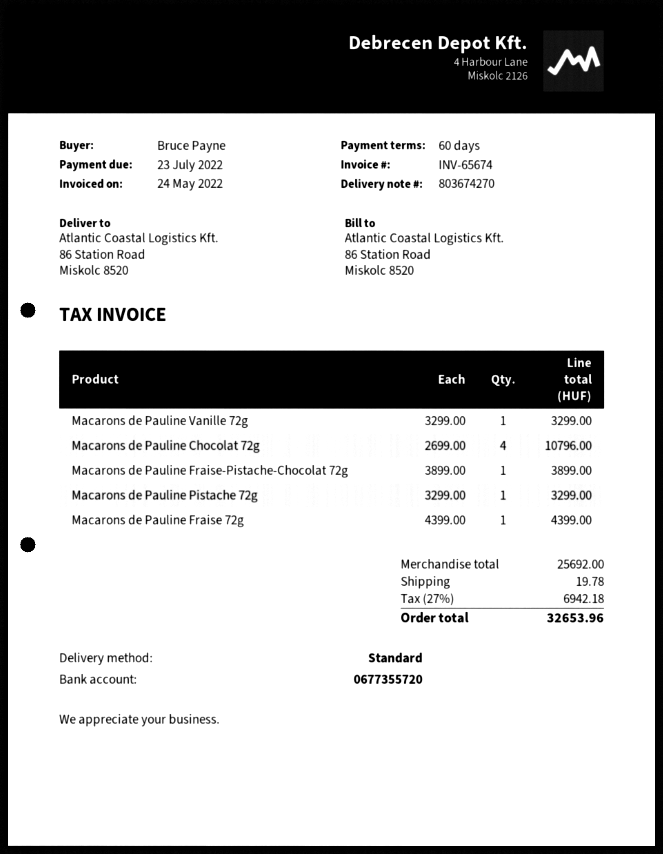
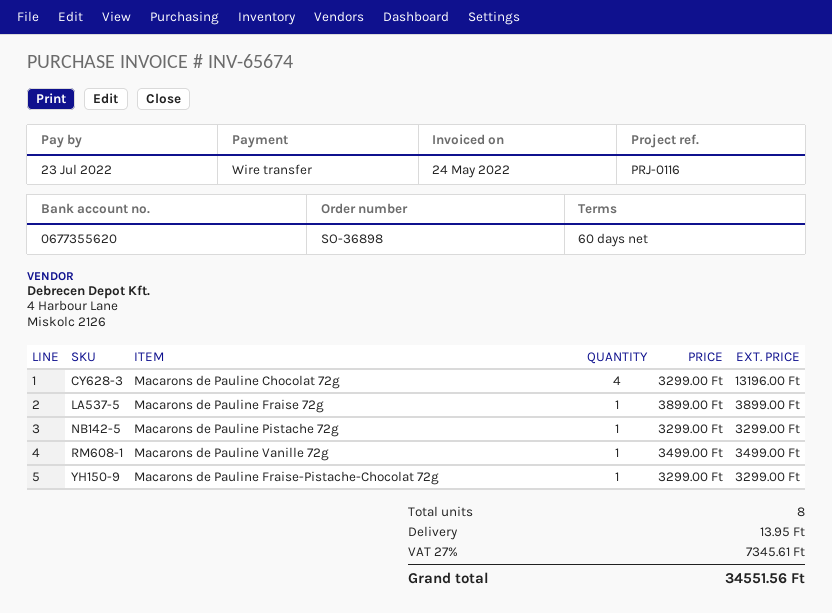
bank account: 0677355720 -> 0677355620
Macarons de Pauline Vanille 72g: 1 x 3299.00 = 3299.00 -> 1 x 3499.00 = 3499.00
Macarons de Pauline Chocolat 72g: 4 x 2699.00 = 10796.00 -> 4 x 3299.00 = 13196.00
Macarons de Pauline Fraise-Pistache-Chocolat 72g: 1 x 3899.00 = 3899.00 -> 1 x 3299.00 = 3299.00
Macarons de Pauline Fraise 72g: 1 x 4399.00 = 4399.00 -> 1 x 3899.00 = 3899.00
shipping: 19.78 -> 13.95
tax: 27% = 6942.18 -> 27% = 7345.61
total: 32653.96 -> 34551.56

